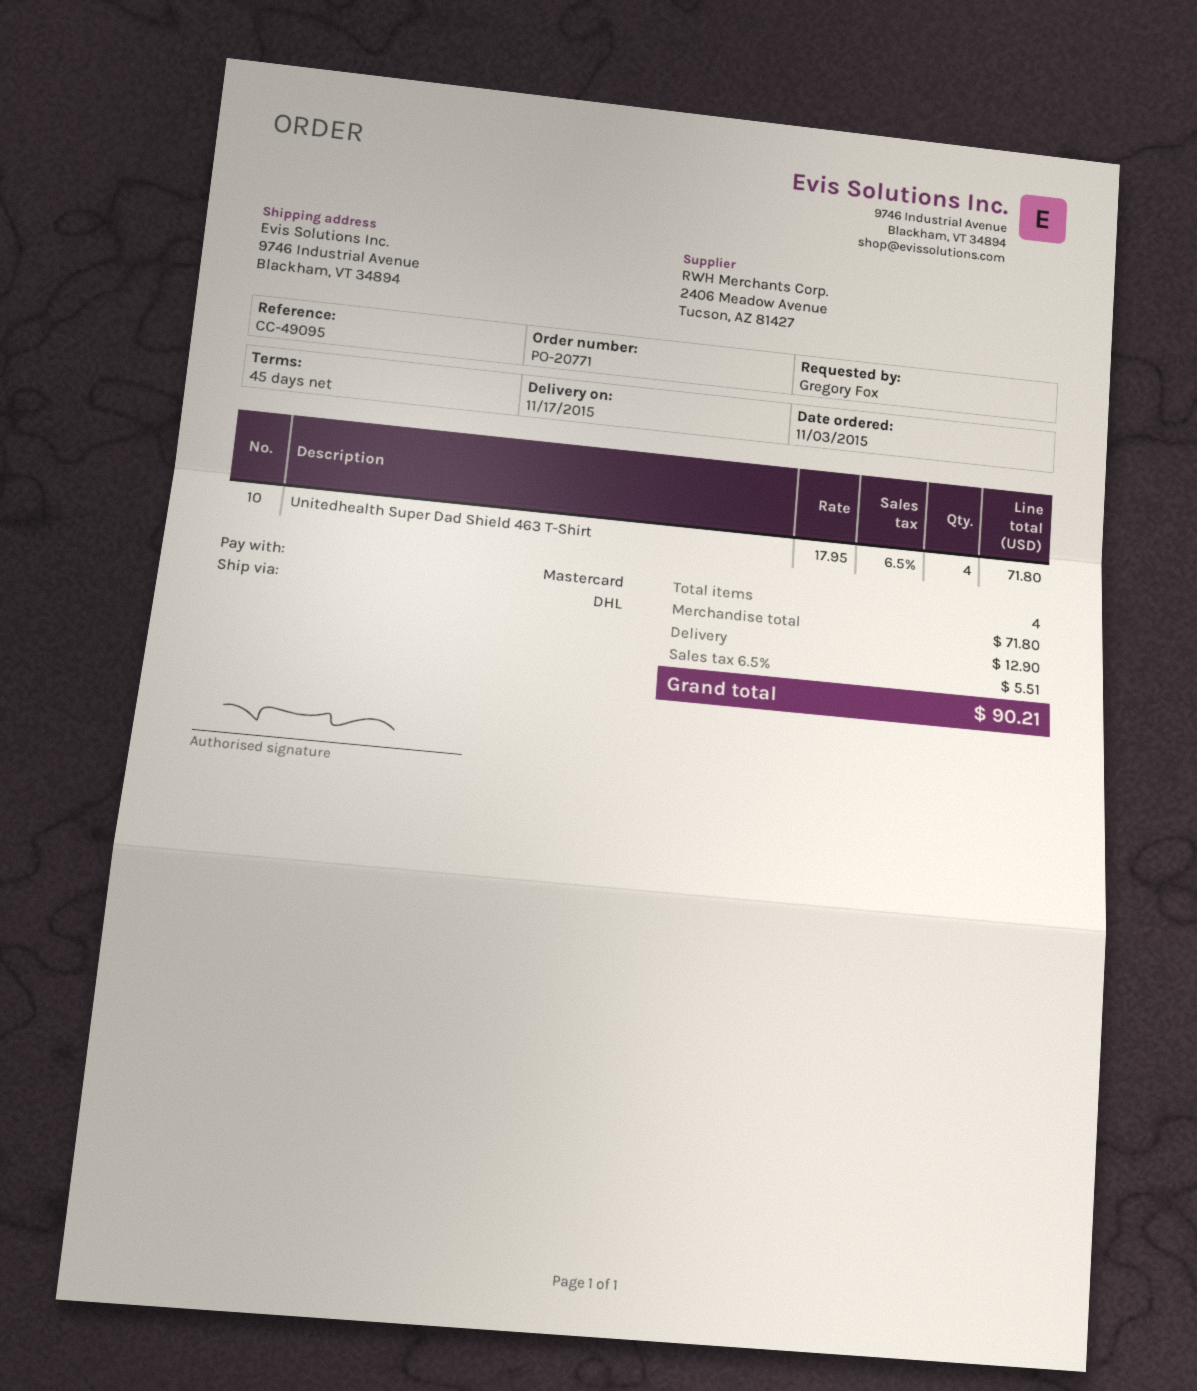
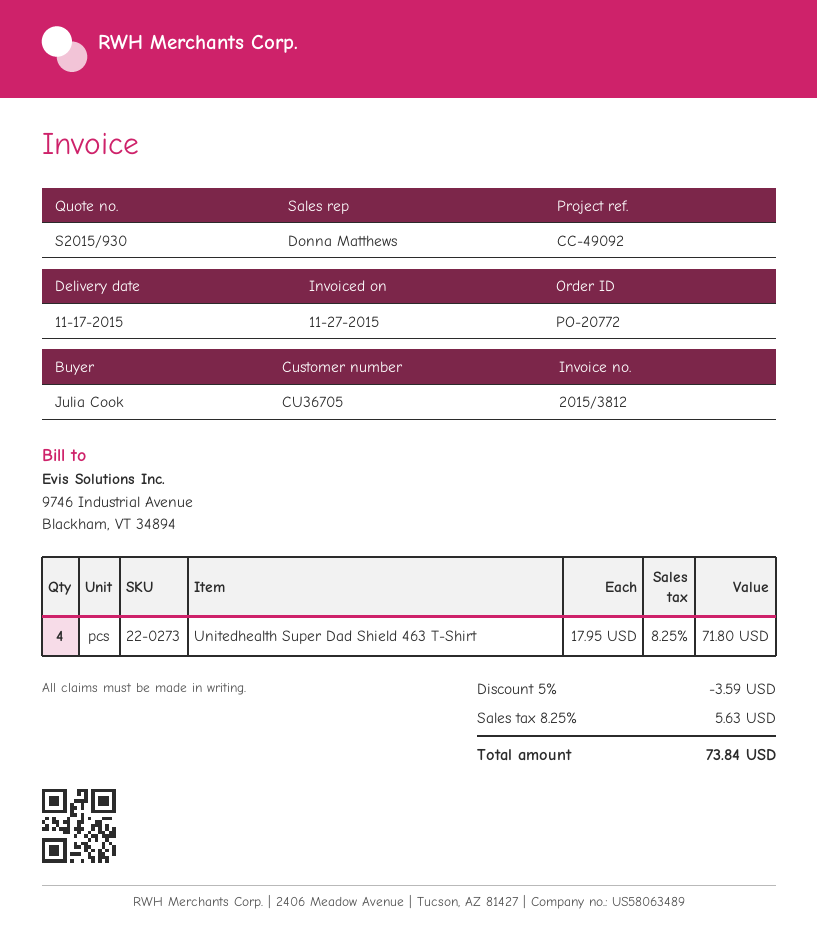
order number: PO-20771 -> PO-20772
reference: CC-49095 -> CC-49092
ordered by: Gregory Fox -> Julia Cook
discount: none -> 5% = 3.59
shipping: 12.90 -> none
tax: 6.5% = 5.51 -> 8.25% = 5.63
total: 90.21 -> 73.84

